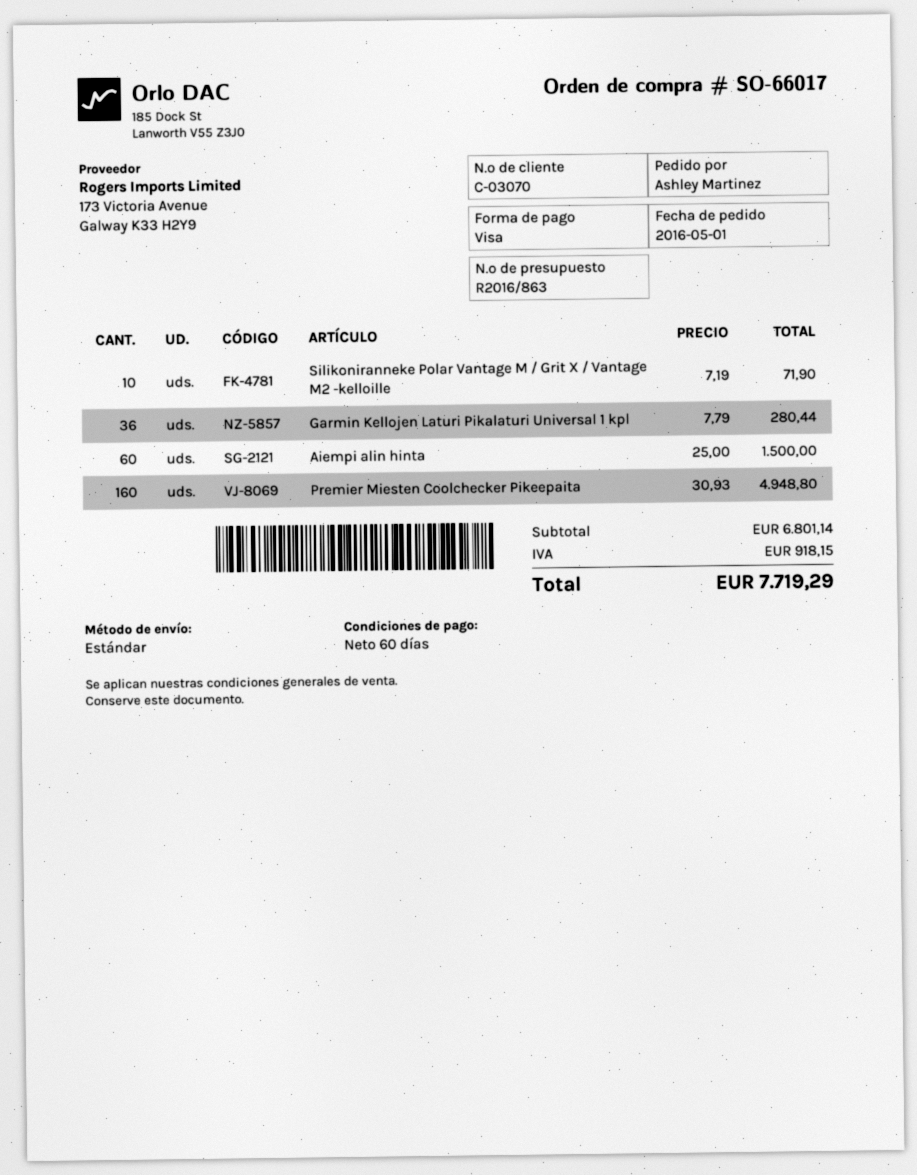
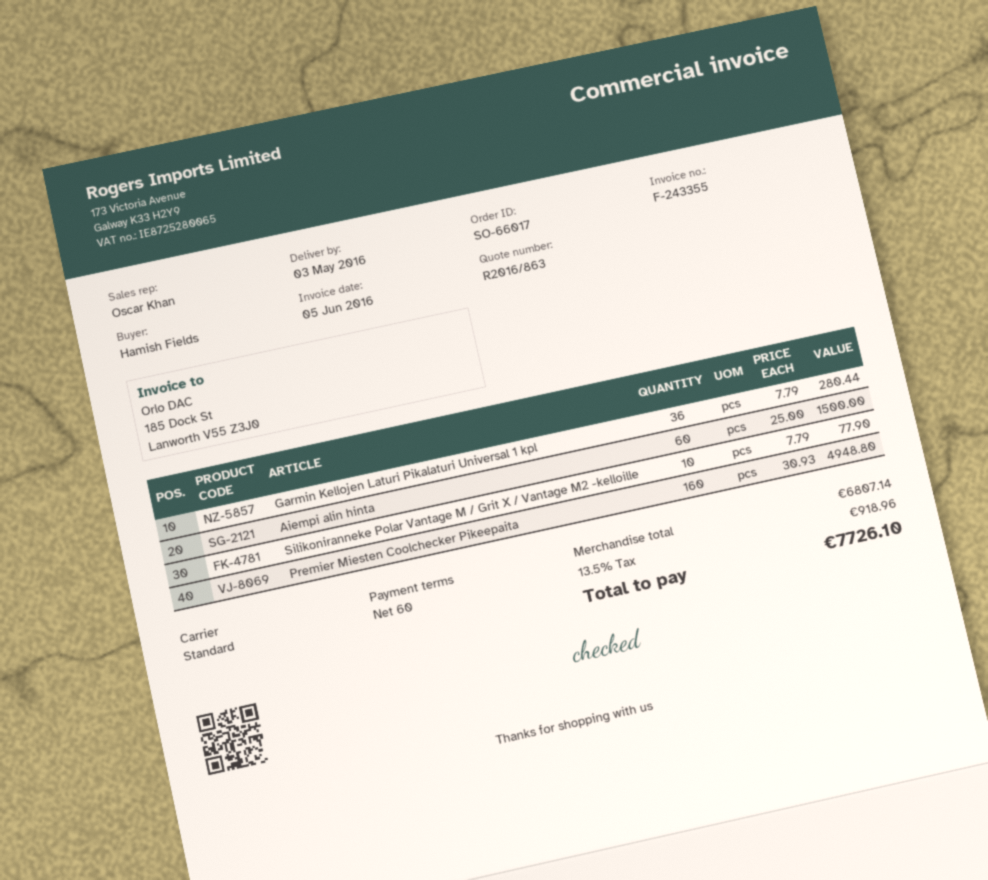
ordered by: Ashley Martinez -> Hamish Fields
Silikoniranneke Polar Vantage M / Grit X / Vantage M2 -kelloille: 10 x 7.19 = 71.90 -> 10 x 7.79 = 77.90
subtotal: 6801.14 -> 6807.14
tax: 918.15 -> 918.96
total: 7719.29 -> 7726.10

